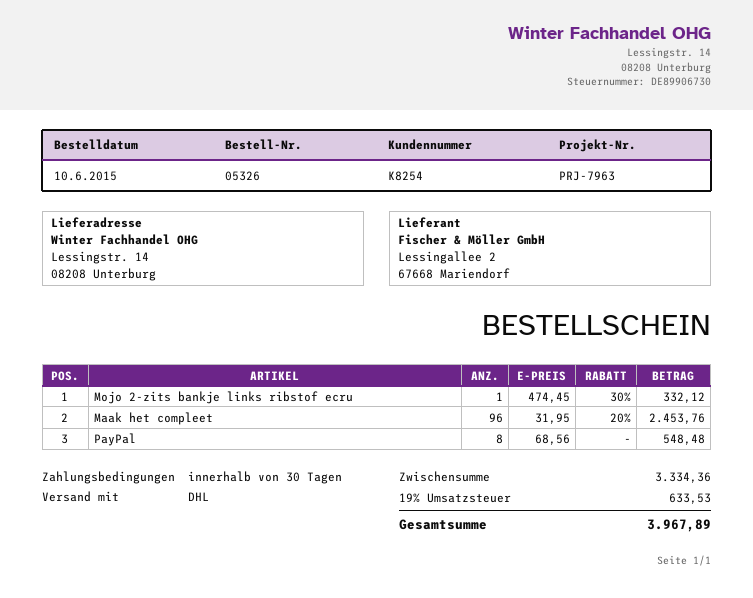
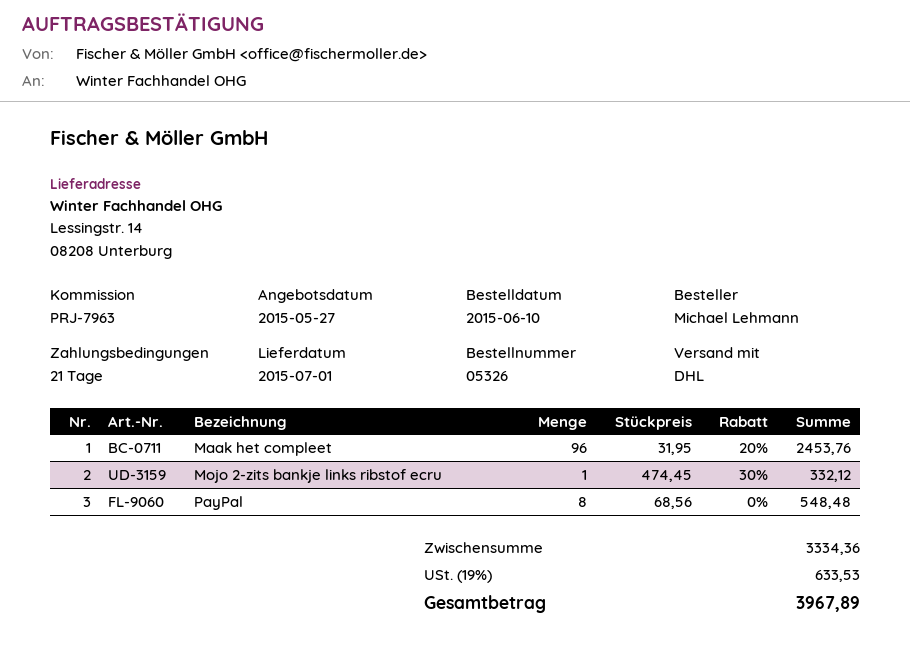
payment terms: 30 days -> 21 days

